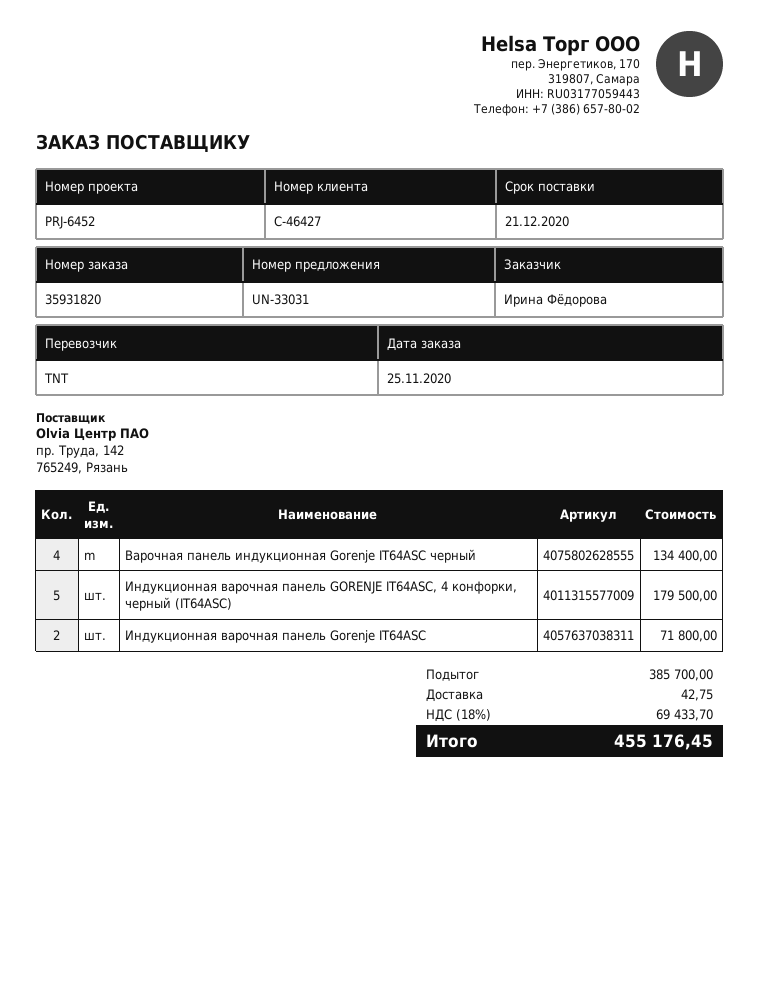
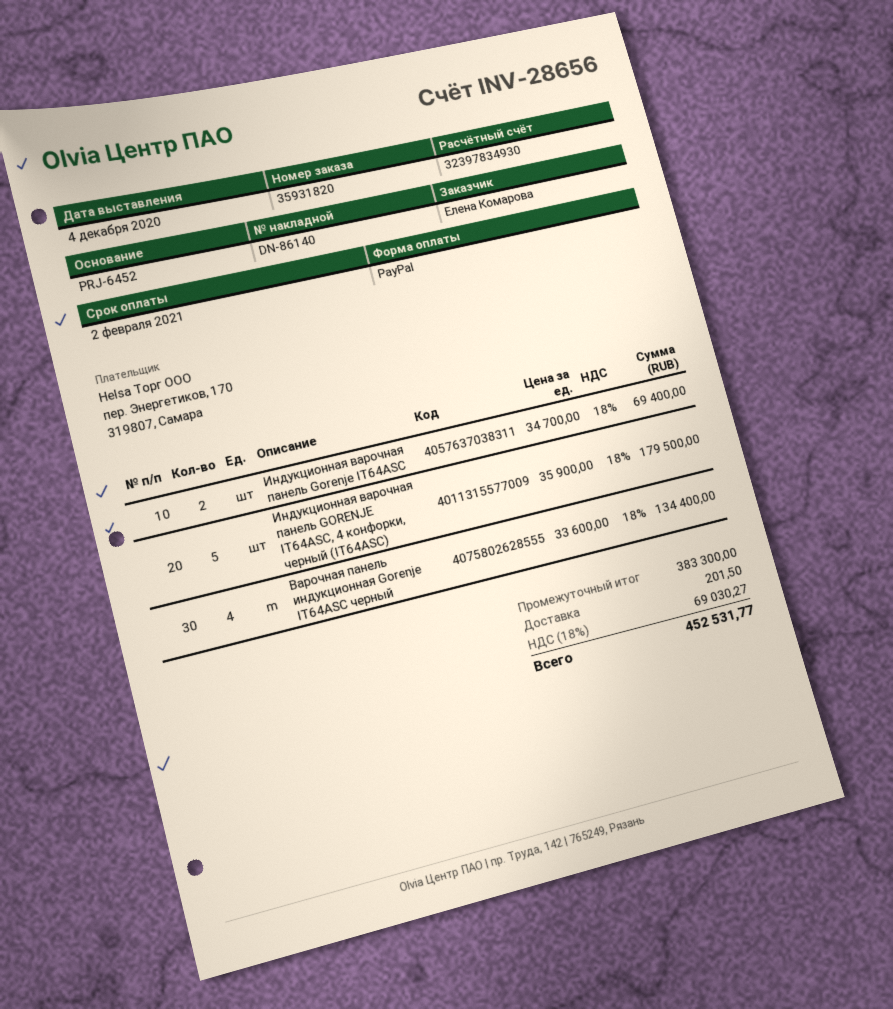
ordered by: Ирина Фёдорова -> Елена Комарова
Индукционная варочная панель Gorenje IT64ASC: 2 for 71800.00 -> 2 for 69400.00
subtotal: 385700.00 -> 383300.00
shipping: 42.75 -> 201.50
tax: 18% = 69433.70 -> 18% = 69030.27
total: 455176.45 -> 452531.77

